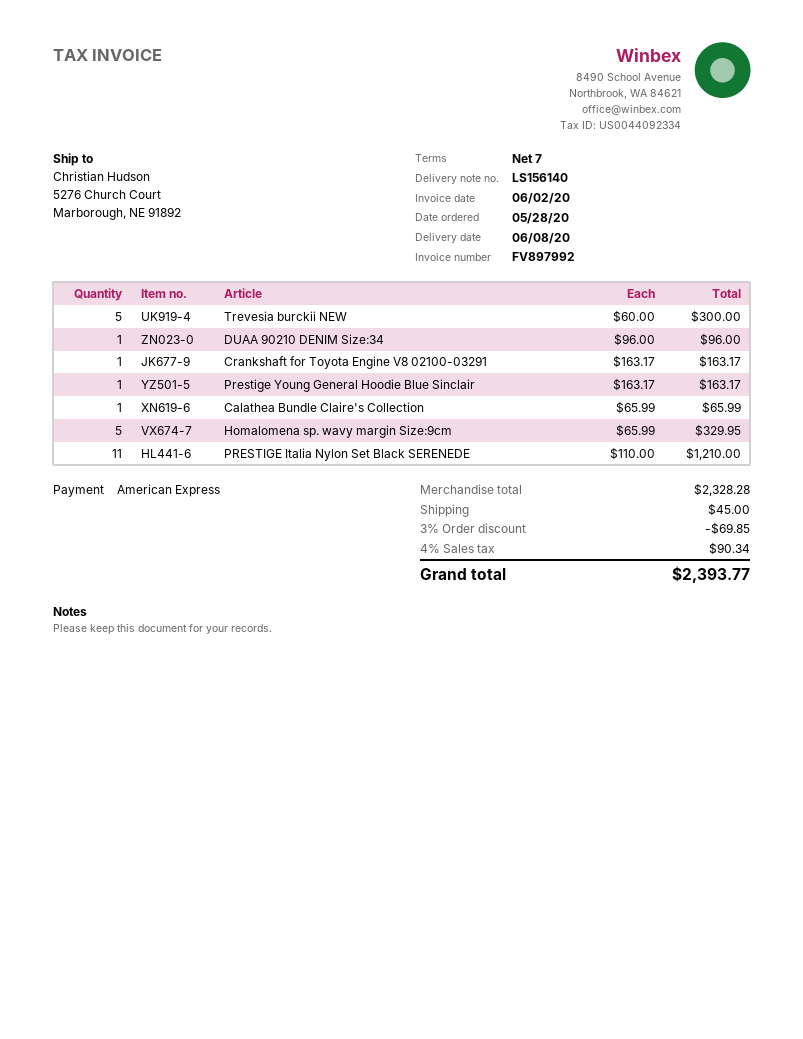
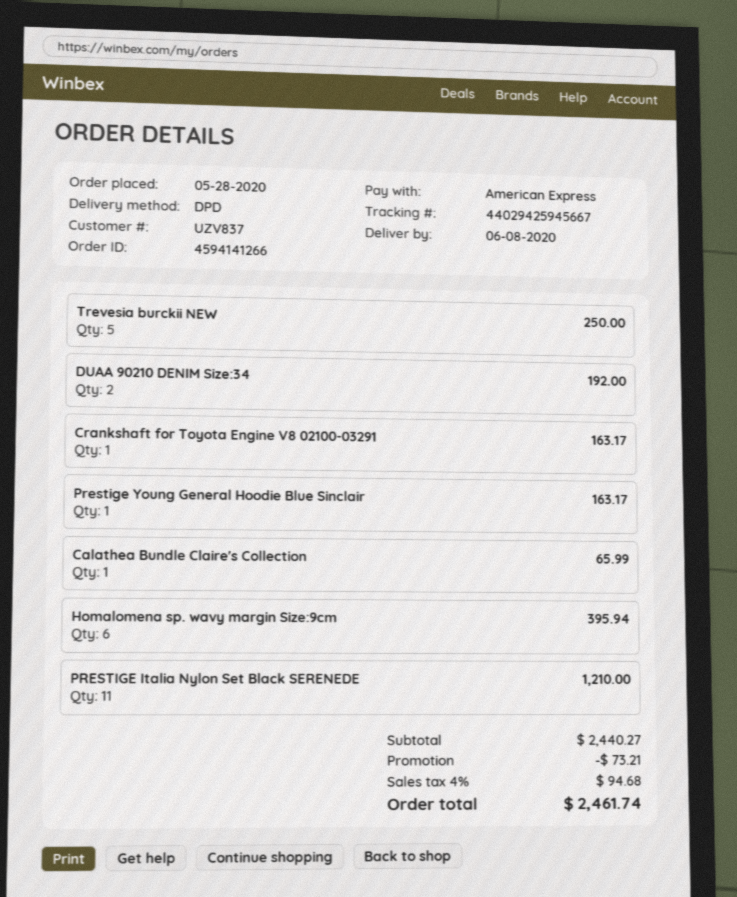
Trevesia burckii NEW: 5 for 300.00 -> 5 for 250.00
DUAA 90210 DENIM Size:34: 1 for 96.00 -> 2 for 192.00
Homalomena sp. wavy margin Size:9cm: 5 for 329.95 -> 6 for 395.94
subtotal: 2328.28 -> 2440.27
discount: 69.85 -> 73.21
shipping: 45.00 -> none
tax: 4% = 90.34 -> 4% = 94.68
total: 2393.77 -> 2461.74

